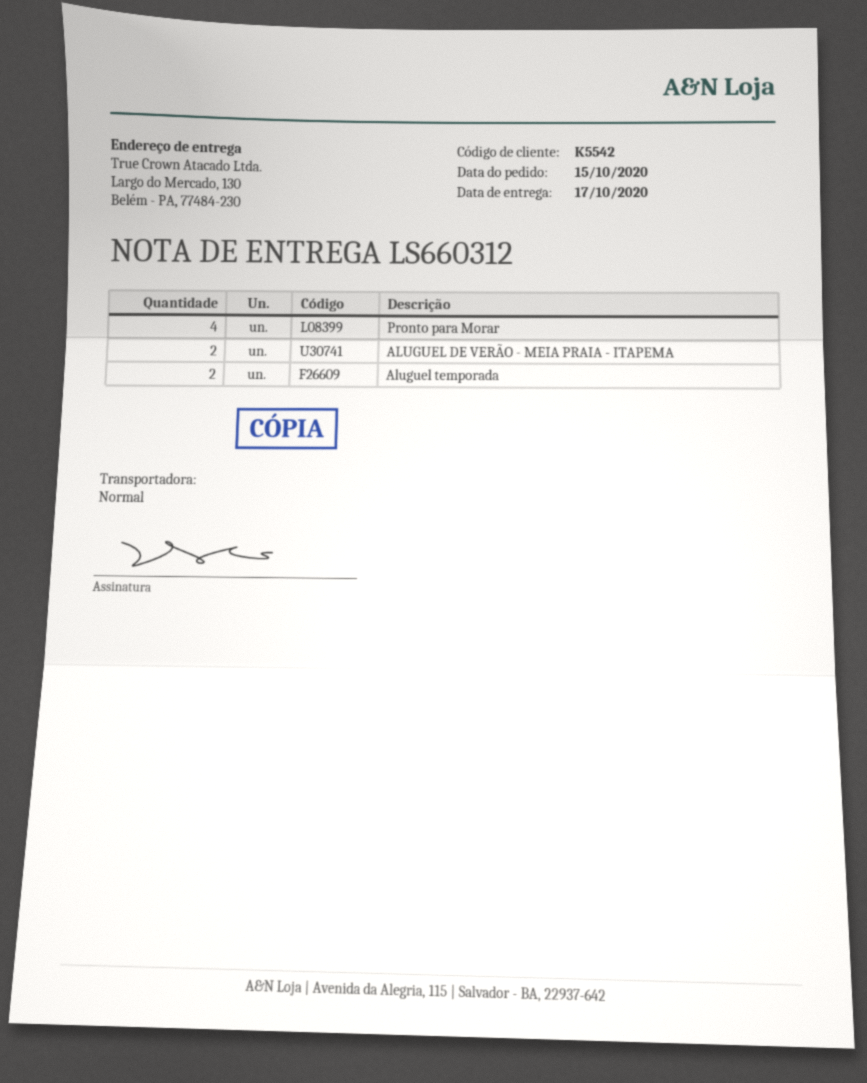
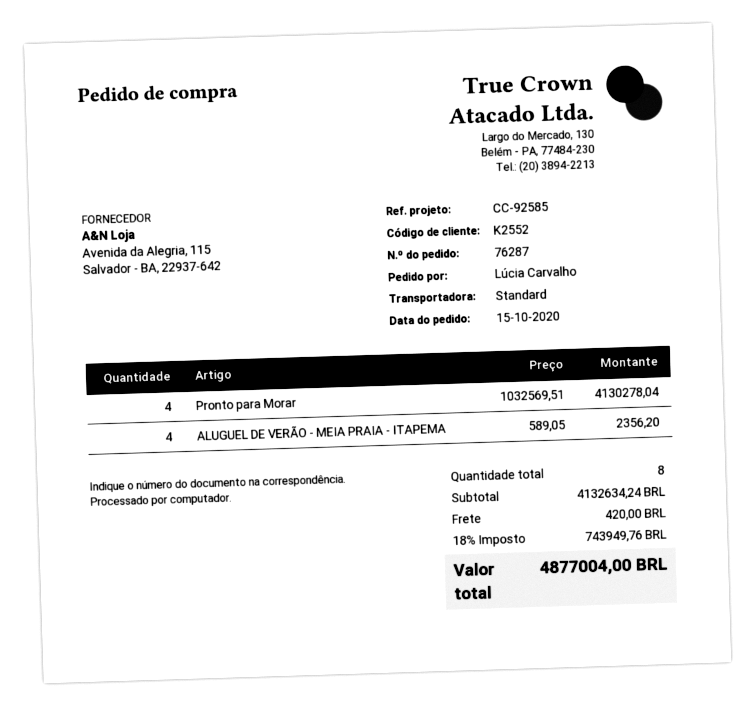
customer number: K5542 -> K2552
ALUGUEL DE VERÃO - MEIA PRAIA - ITAPEMA: 2 -> 4
Aluguel temporada: 2 -> none

